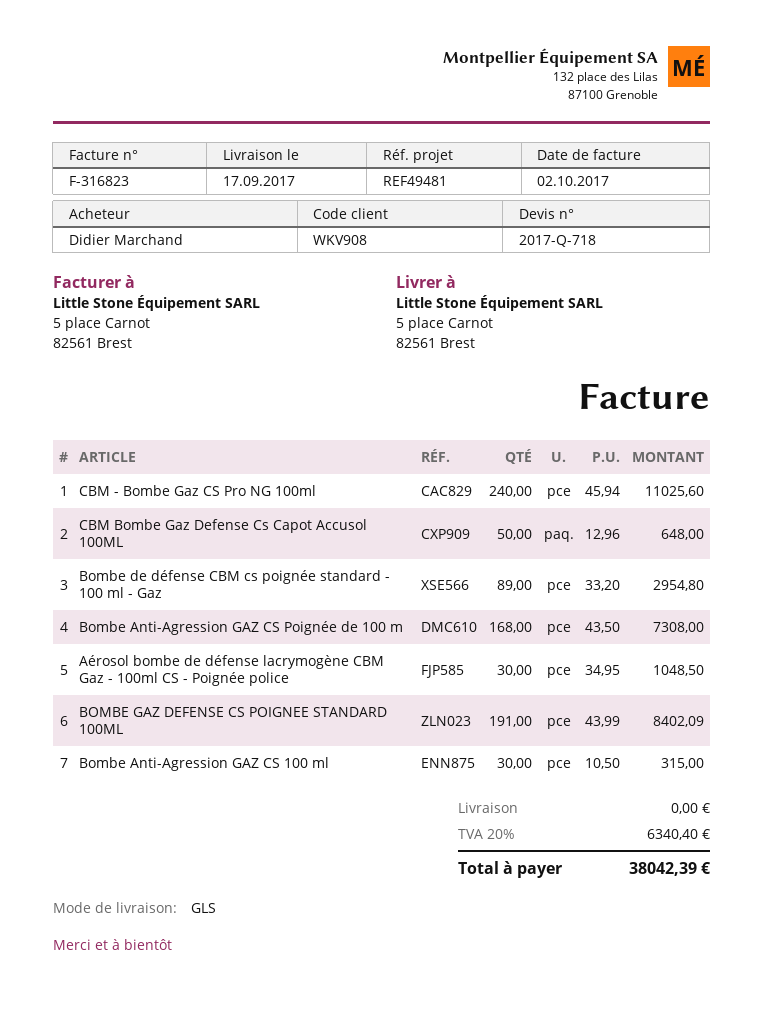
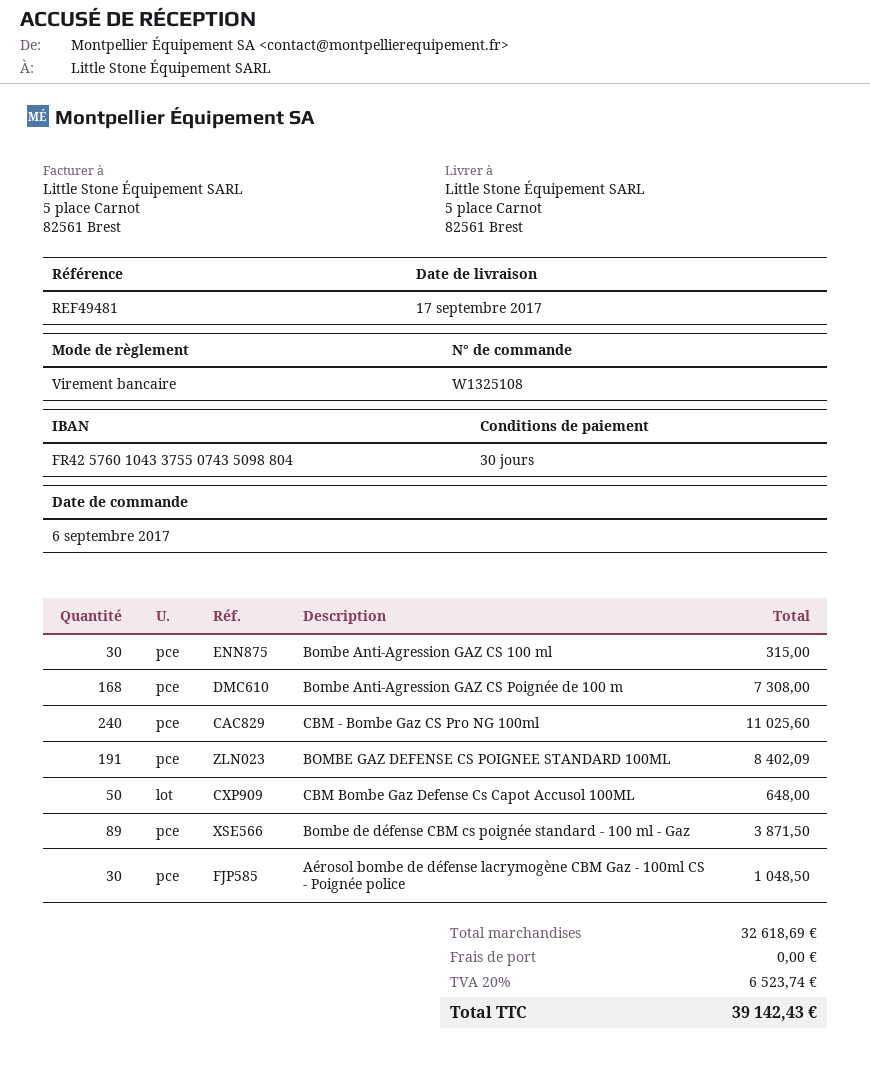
Bombe de défense CBM cs poignée standard - 100 ml - Gaz: 89 for 2954.80 -> 89 for 3871.50
tax: 20% = 6340.40 -> 20% = 6523.74
total: 38042.39 -> 39142.43

